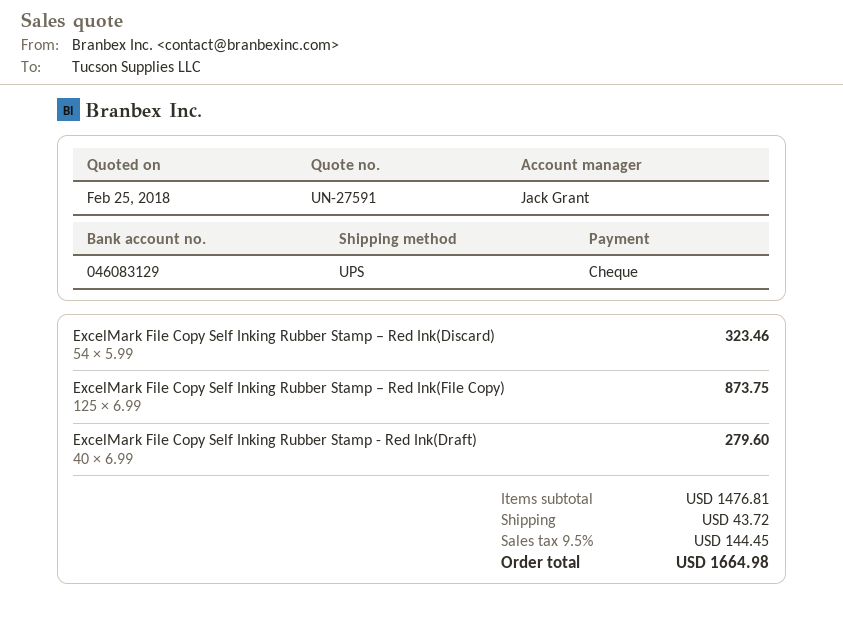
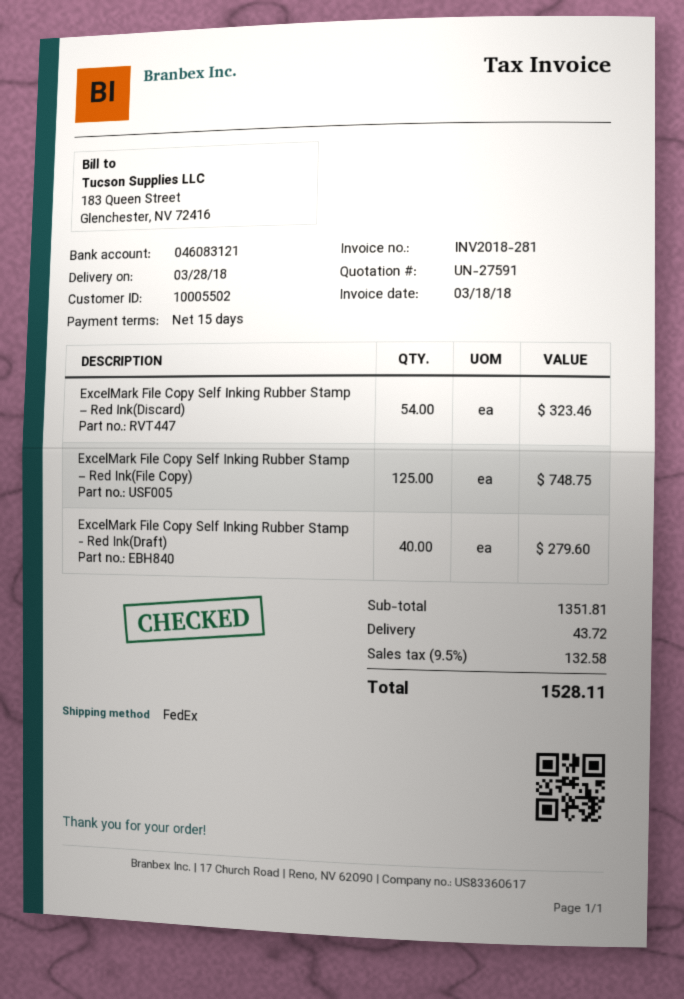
bank account: 046083129 -> 046083121
shipping method: UPS -> FedEx
ExcelMark File Copy Self Inking Rubber Stamp – Red Ink(File Copy): 125 for 873.75 -> 125 for 748.75
subtotal: 1476.81 -> 1351.81
tax: 9.5% = 144.45 -> 9.5% = 132.58
total: 1664.98 -> 1528.11

